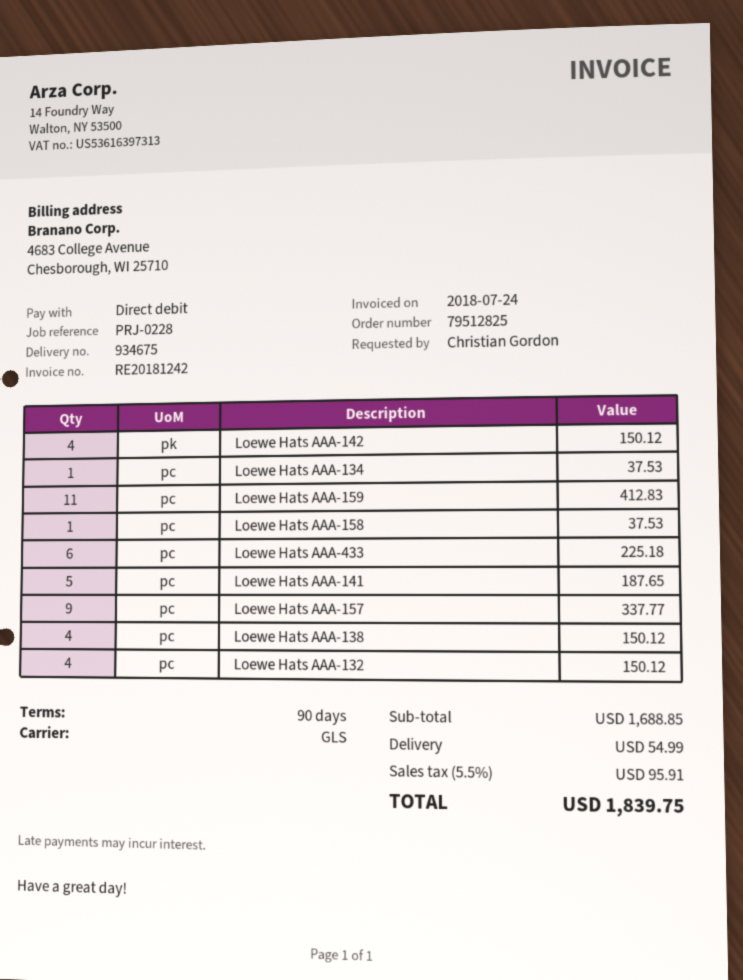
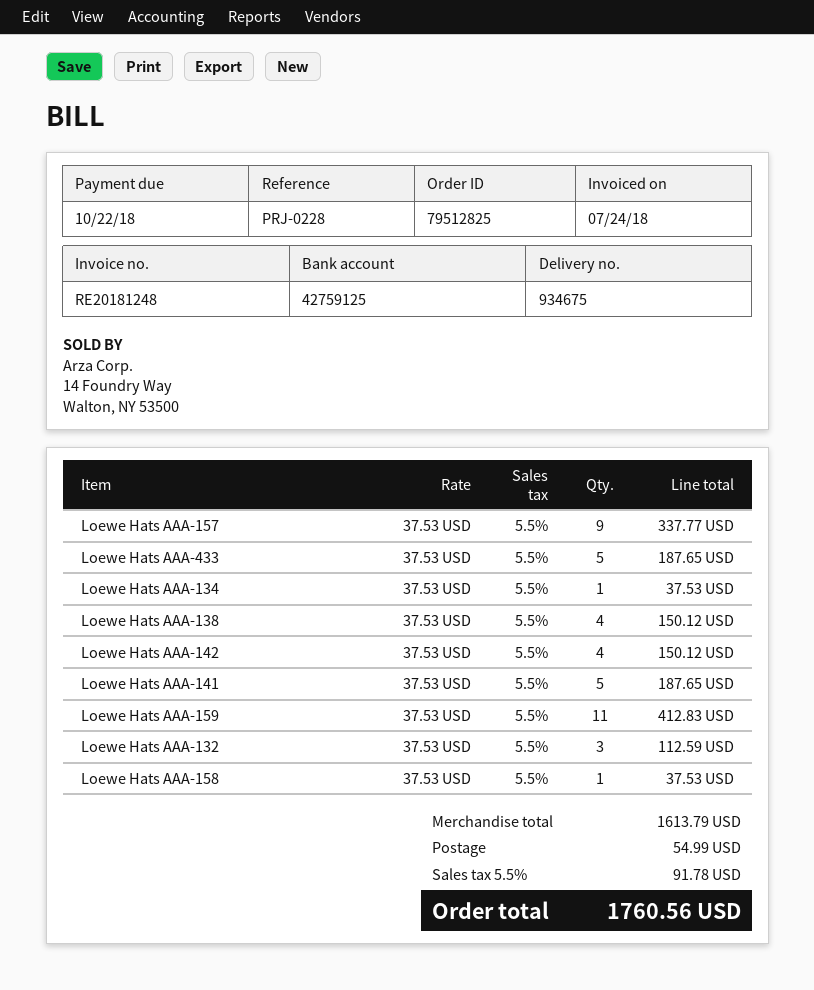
invoice number: RE20181242 -> RE20181248
Loewe Hats AAA-433: 6 for 225.18 -> 5 for 187.65
Loewe Hats AAA-132: 4 for 150.12 -> 3 for 112.59
subtotal: 1688.85 -> 1613.79
tax: 5.5% = 95.91 -> 5.5% = 91.78
total: 1839.75 -> 1760.56

